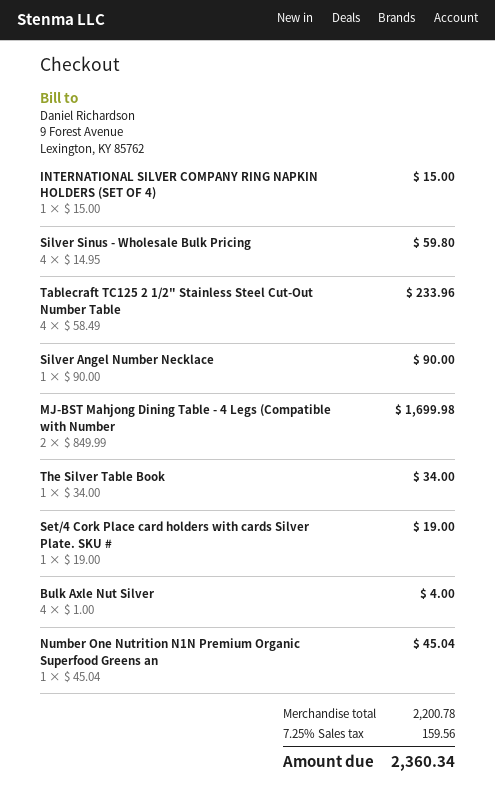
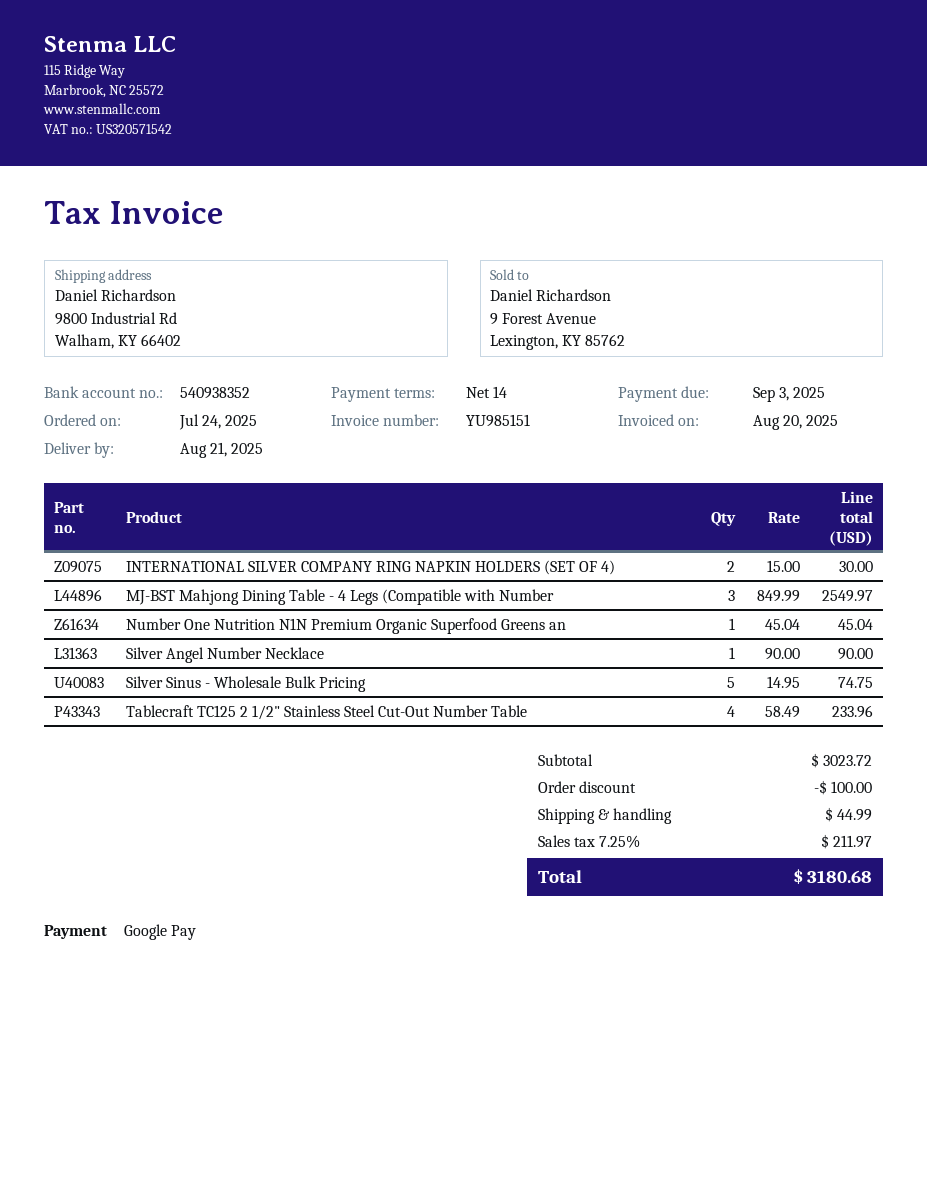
INTERNATIONAL SILVER COMPANY RING NAPKIN HOLDERS (SET OF 4): 1 x 15.00 = 15.00 -> 2 x 15.00 = 30.00
Silver Sinus - Wholesale Bulk Pricing: 4 x 14.95 = 59.80 -> 5 x 14.95 = 74.75
MJ-BST Mahjong Dining Table - 4 Legs (Compatible with Number: 2 x 849.99 = 1699.98 -> 3 x 849.99 = 2549.97
The Silver Table Book: 1 x 34.00 = 34.00 -> none
Set/4 Cork Place card holders with cards Silver Plate. SKU #: 1 x 19.00 = 19.00 -> none
Bulk Axle Nut Silver: 4 x 1.00 = 4.00 -> none
subtotal: 2200.78 -> 3023.72
discount: none -> 100.00
shipping: none -> 44.99
tax: 7.25% = 159.56 -> 7.25% = 211.97
total: 2360.34 -> 3180.68

